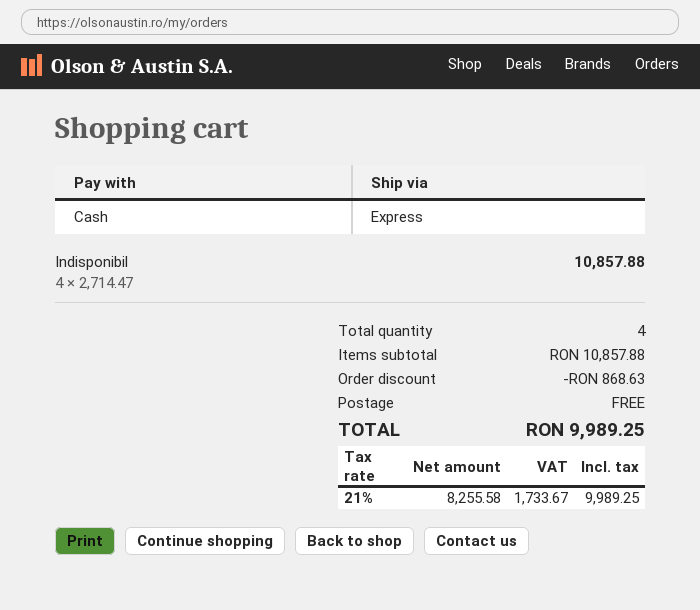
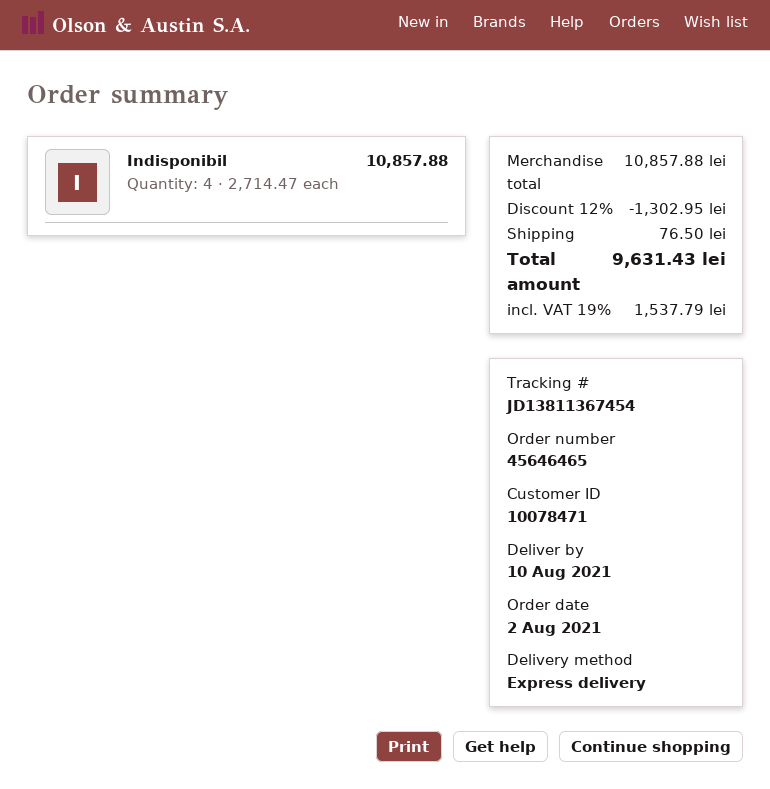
discount: 868.63 -> 1302.95
shipping: 0.00 -> 76.50
tax: 21% = 1733.67 -> 19% = 1537.79
total: 9989.25 -> 9631.43

